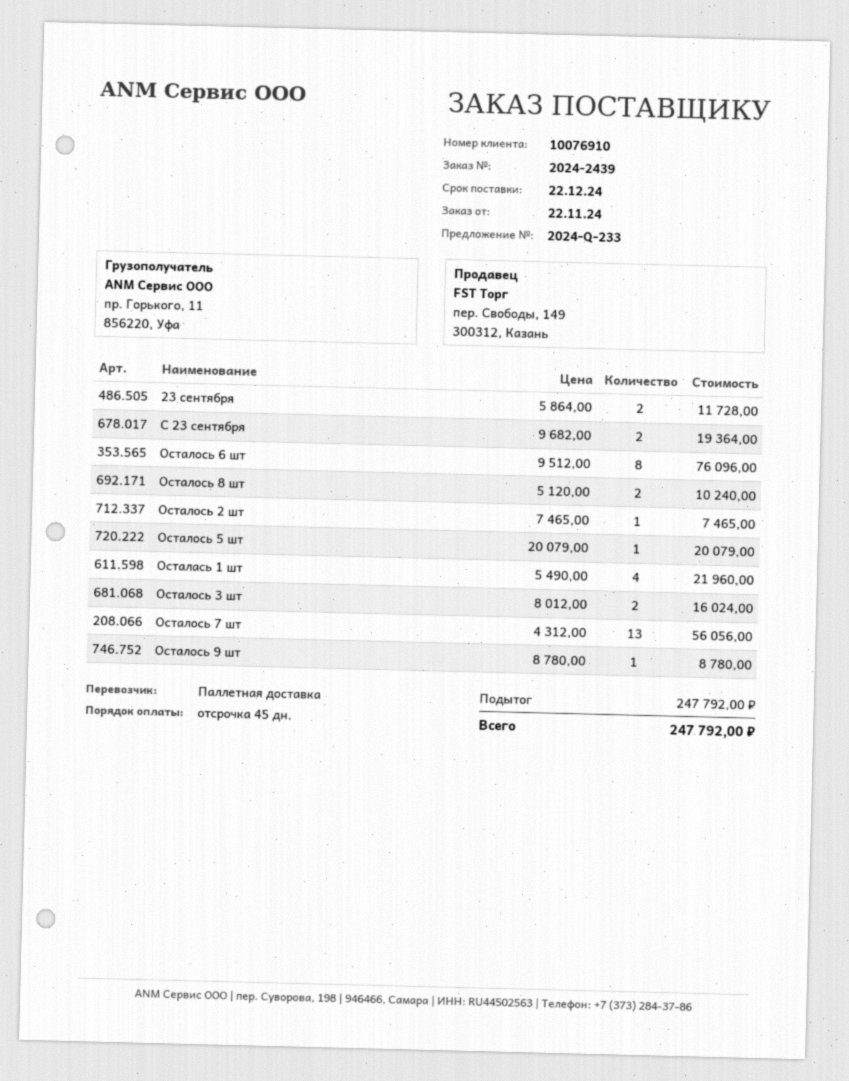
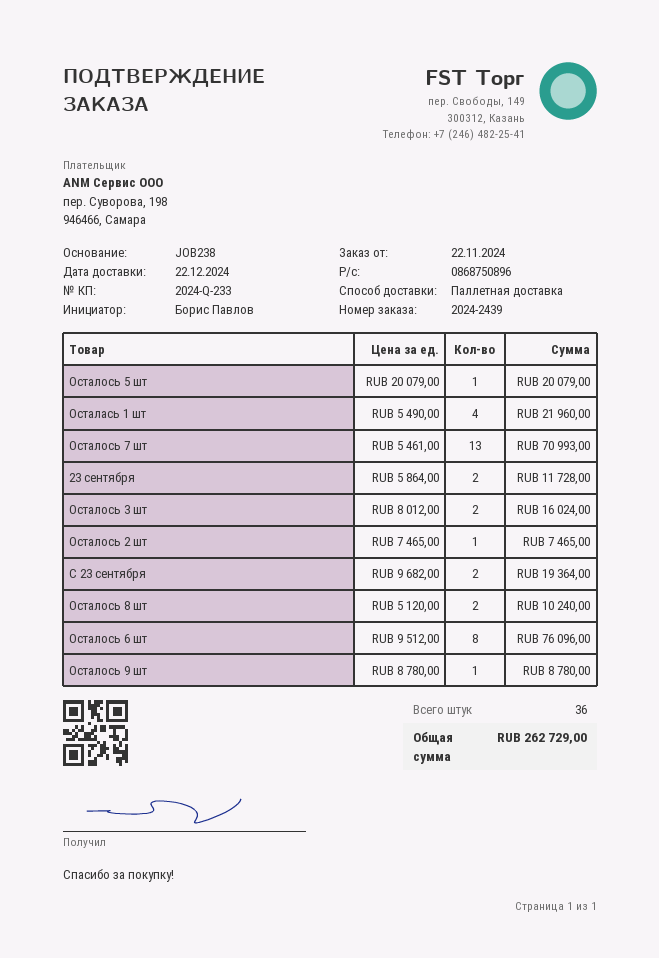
Осталось 7 шт: 13 x 4312.00 = 56056.00 -> 13 x 5461.00 = 70993.00
total: 247792.00 -> 262729.00

